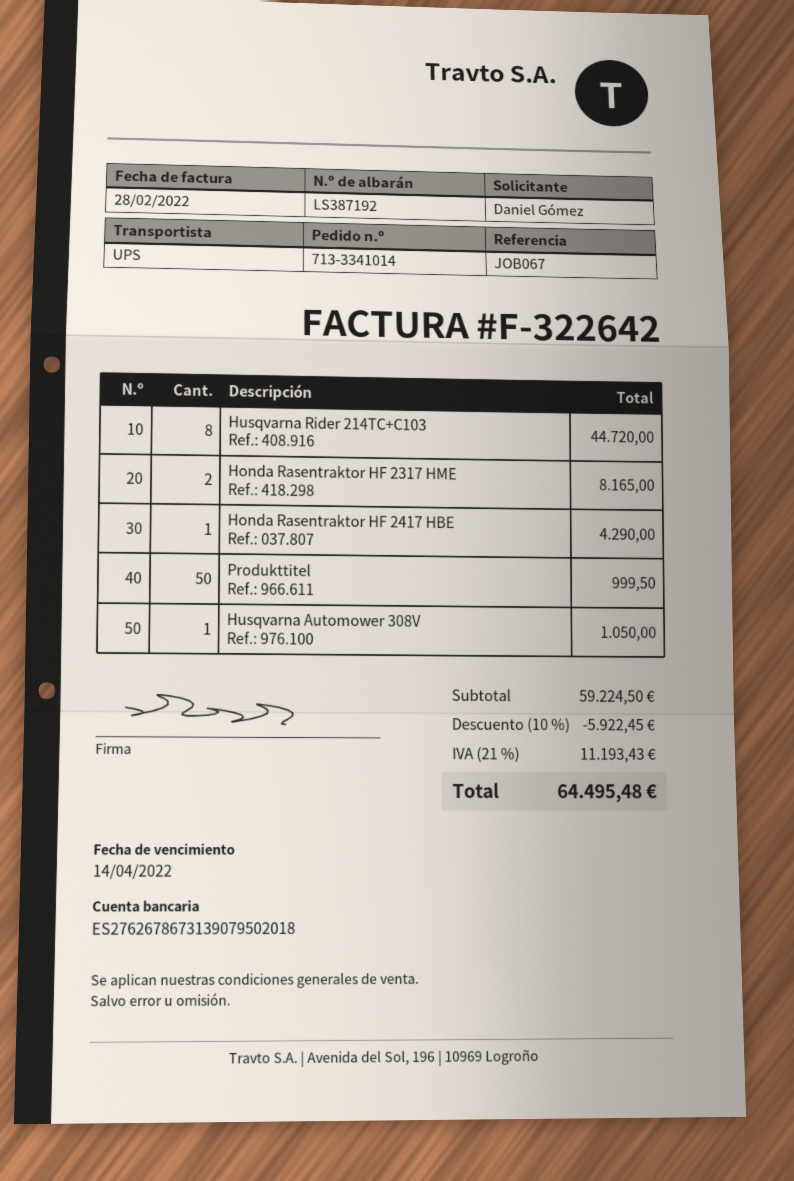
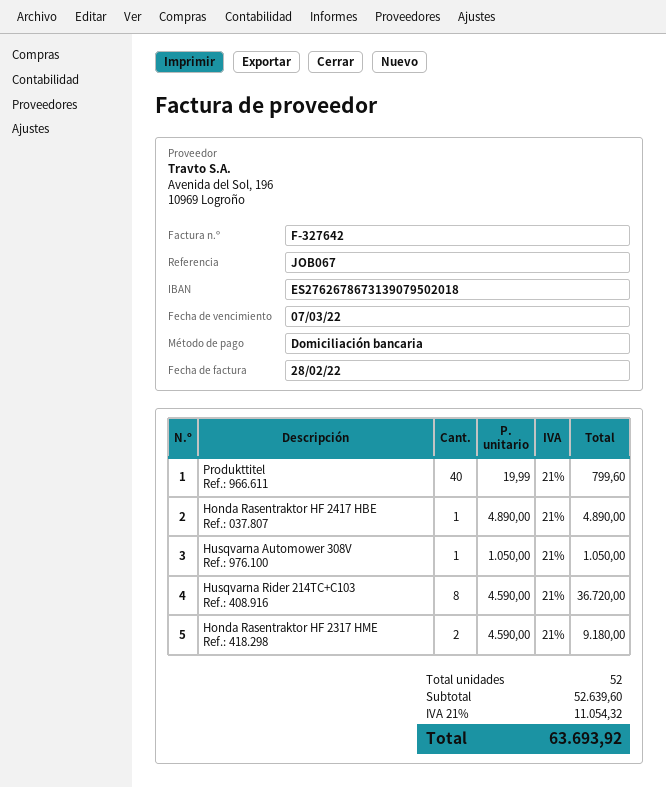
invoice number: F-322642 -> F-327642
due date: 2022-04-14 -> 2022-03-07
Husqvarna Rider 214TC+C103: 8 for 44720.00 -> 8 for 36720.00
Honda Rasentraktor HF 2317 HME: 2 for 8165.00 -> 2 for 9180.00
Honda Rasentraktor HF 2417 HBE: 1 for 4290.00 -> 1 for 4890.00
Produkttitel: 50 for 999.50 -> 40 for 799.60
subtotal: 59224.50 -> 52639.60
discount: 10% = 5922.45 -> none
tax: 21% = 11193.43 -> 21% = 11054.32
total: 64495.48 -> 63693.92

